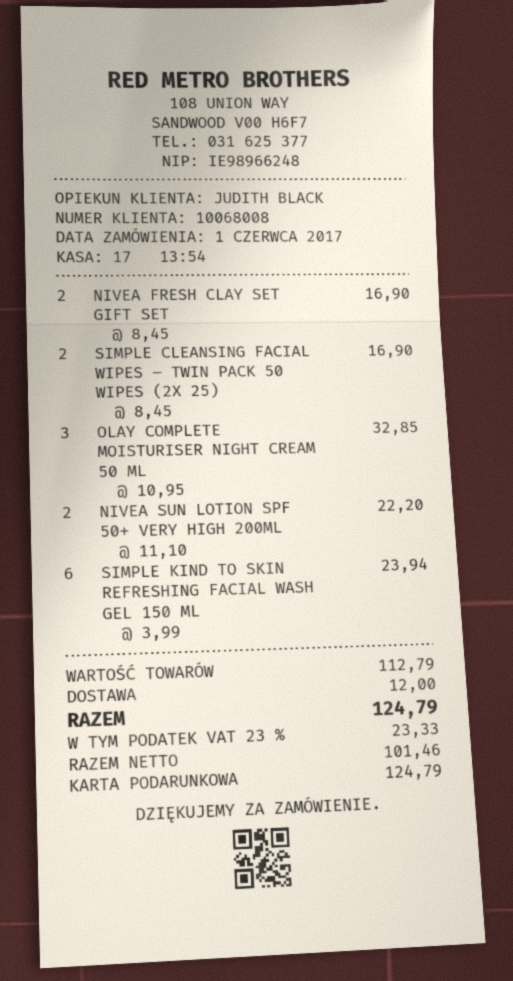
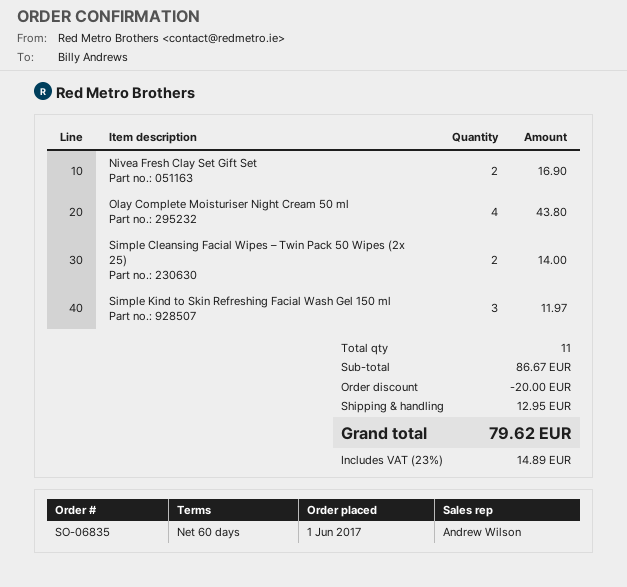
sales rep: JUDITH BLACK -> Andrew Wilson
SIMPLE CLEANSING FACIAL WIPES – TWIN PACK 50 WIPES (2X 25): 2 for 16.90 -> 2 for 14.00
OLAY COMPLETE MOISTURISER NIGHT CREAM 50 ML: 3 for 32.85 -> 4 for 43.80
NIVEA SUN LOTION SPF 50+ VERY HIGH 200ML: 2 for 22.20 -> none
SIMPLE KIND TO SKIN REFRESHING FACIAL WASH GEL 150 ML: 6 for 23.94 -> 3 for 11.97
subtotal: 112.79 -> 86.67
discount: none -> 20.00
shipping: 12.00 -> 12.95
tax: 23% = 23.33 -> 23% = 14.89
total: 124.79 -> 79.62

